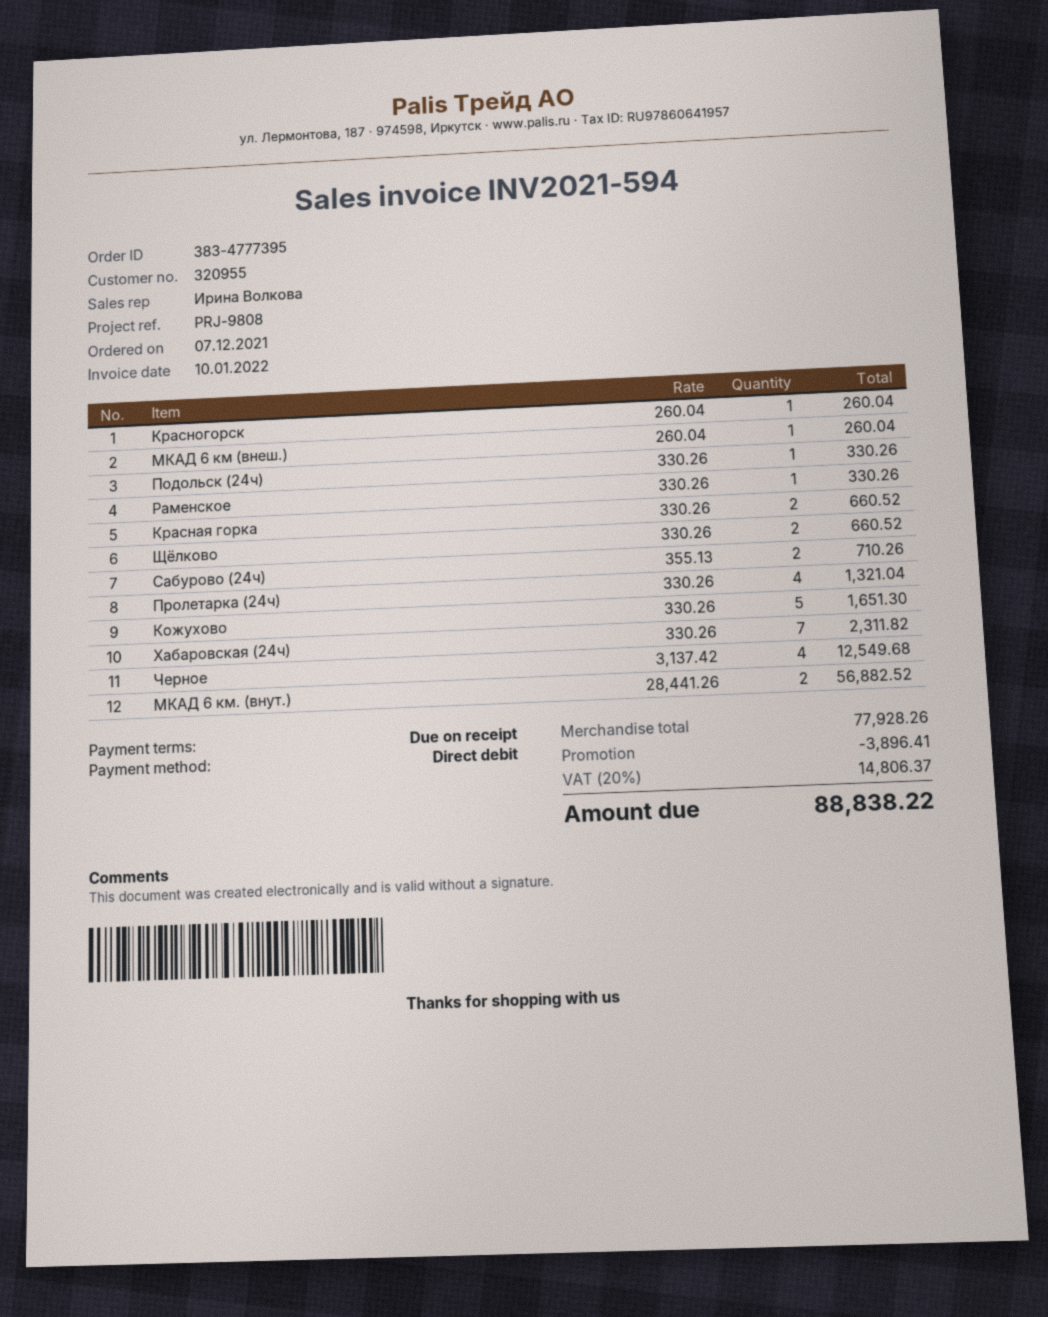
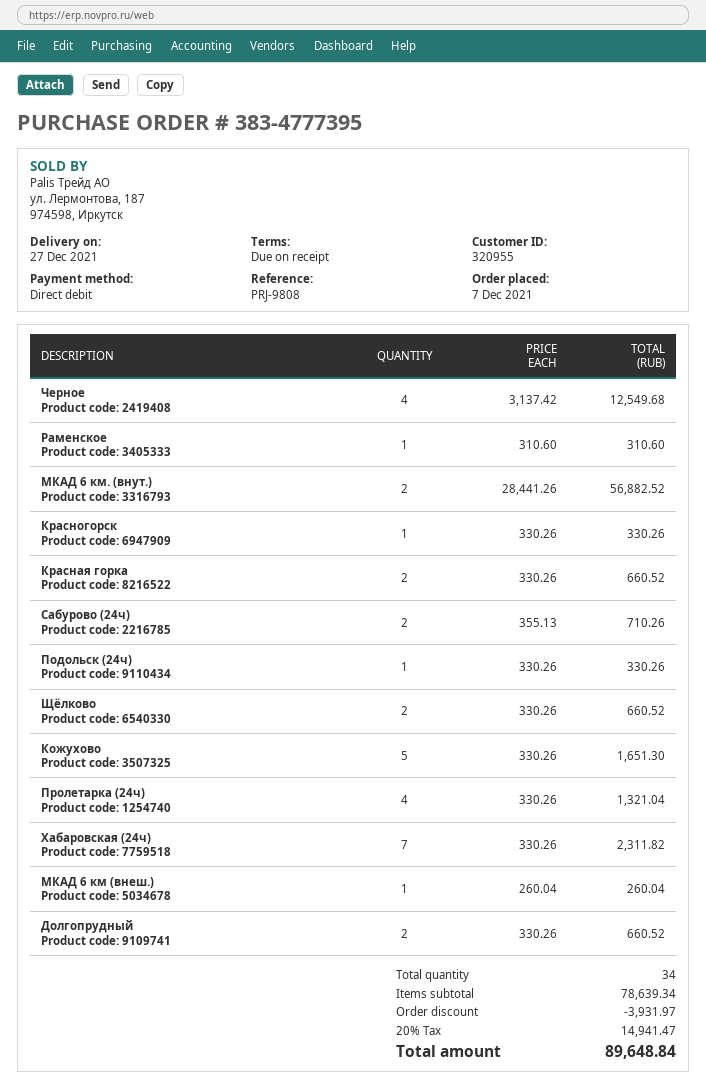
Красногорск: 1 x 260.04 = 260.04 -> 1 x 330.26 = 330.26
Раменское: 1 x 330.26 = 330.26 -> 1 x 310.60 = 310.60
Долгопрудный: none -> 2 x 330.26 = 660.52
subtotal: 77928.26 -> 78639.34
discount: 3896.41 -> 3931.97
tax: 20% = 14806.37 -> 20% = 14941.47
total: 88838.22 -> 89648.84

